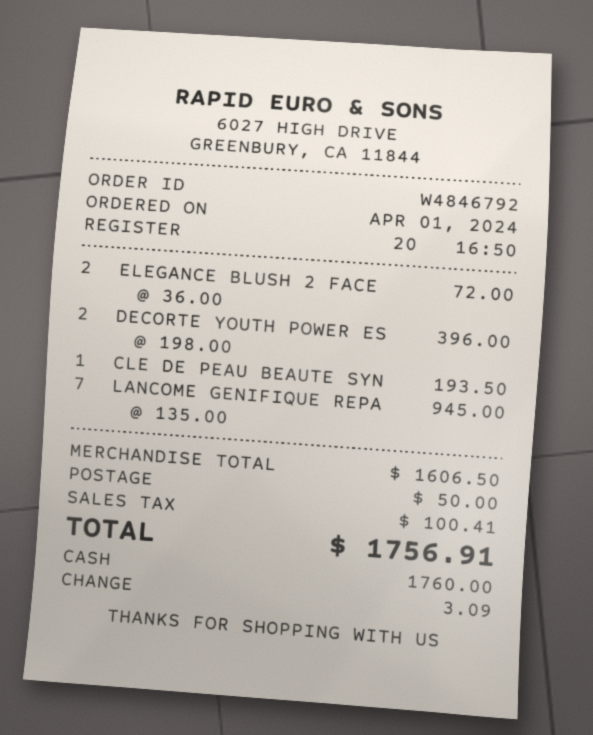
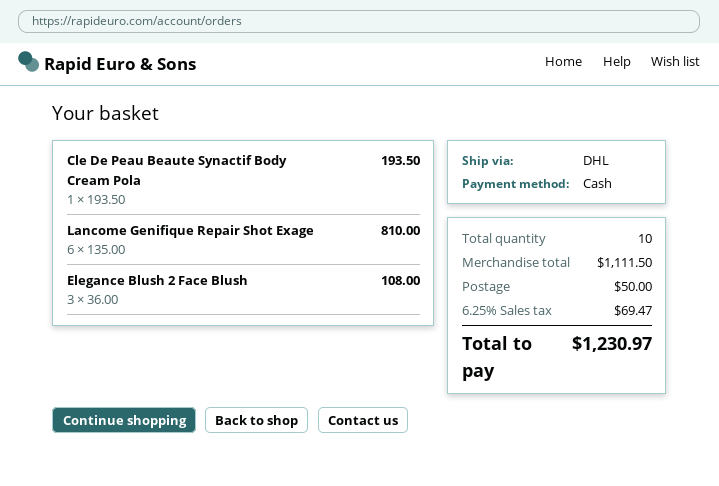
ELEGANCE BLUSH 2 FACE: 2 x 36.00 = 72.00 -> 3 x 36.00 = 108.00
DECORTE YOUTH POWER ES: 2 x 198.00 = 396.00 -> none
LANCOME GENIFIQUE REPA: 7 x 135.00 = 945.00 -> 6 x 135.00 = 810.00
subtotal: 1606.50 -> 1111.50
tax: 100.41 -> 69.47
total: 1756.91 -> 1230.97

